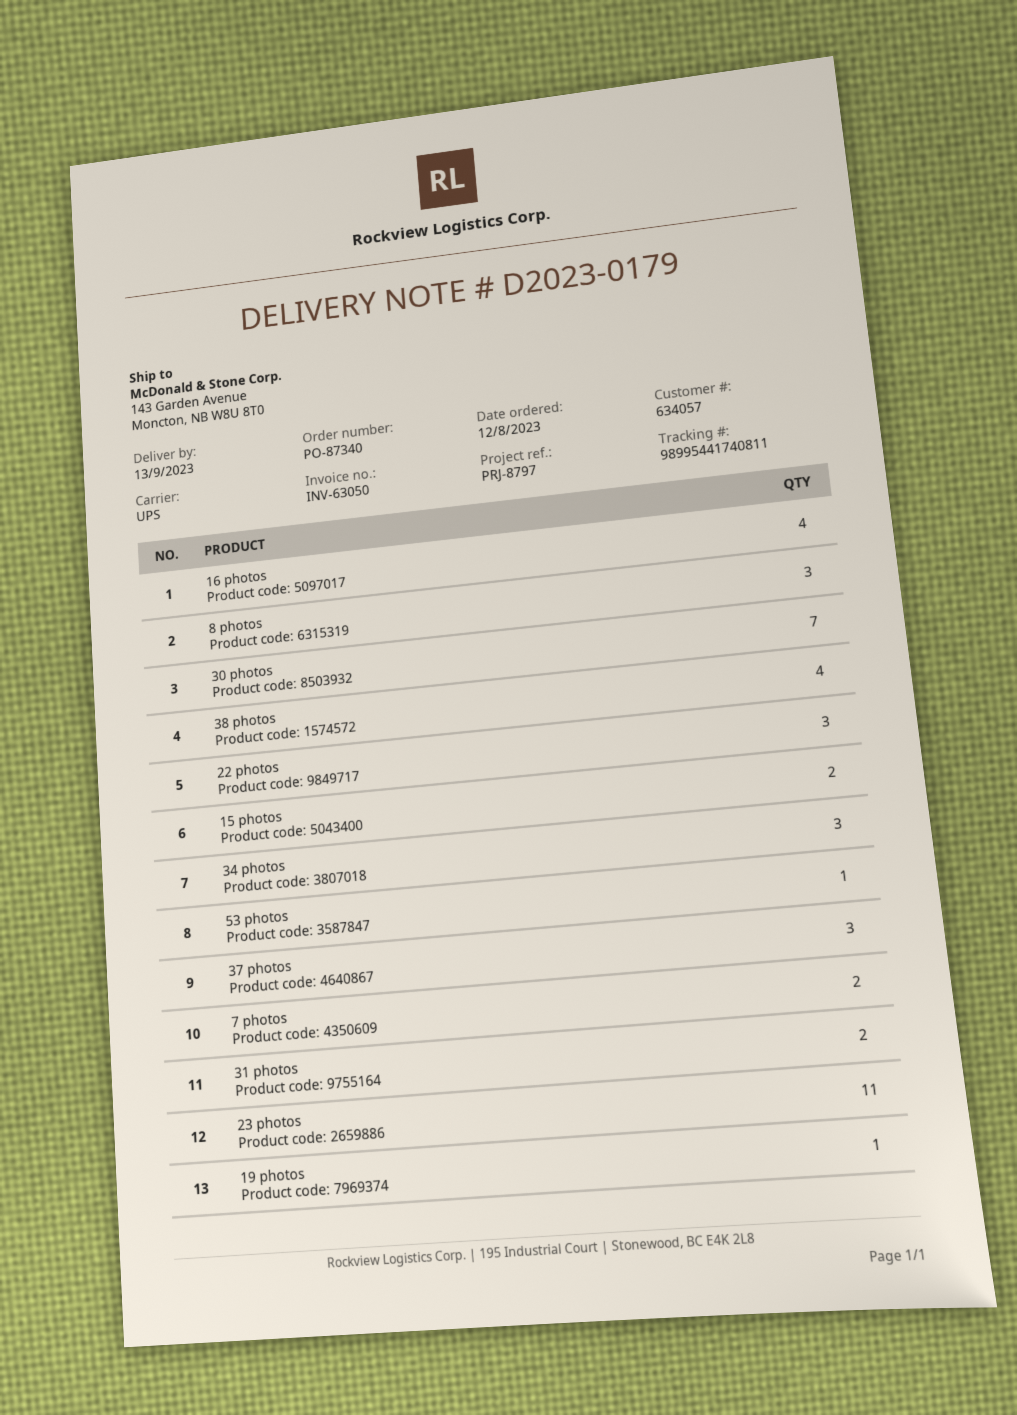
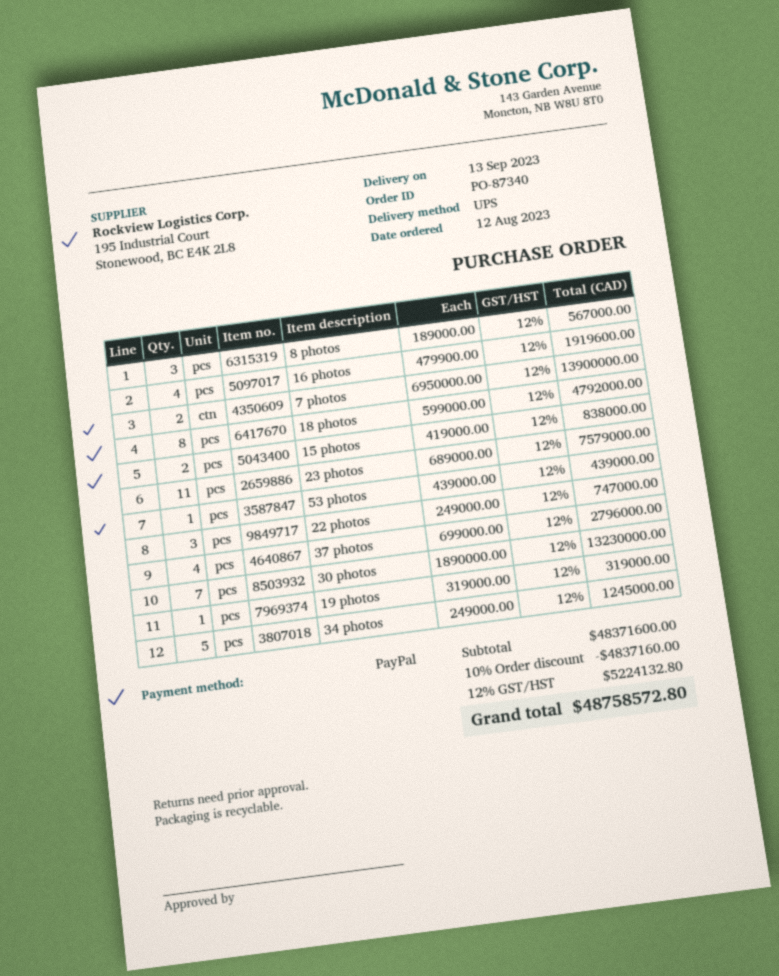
38 photos: 4 -> none
34 photos: 3 -> 5
37 photos: 3 -> 4
31 photos: 2 -> none
18 photos: none -> 8

